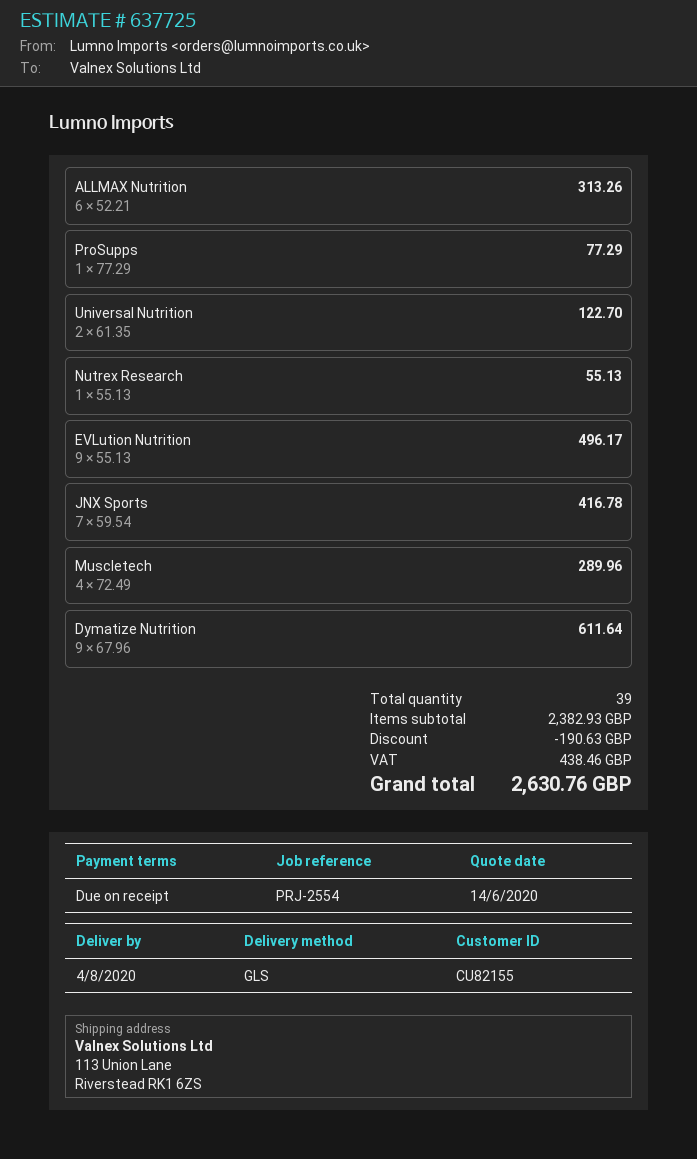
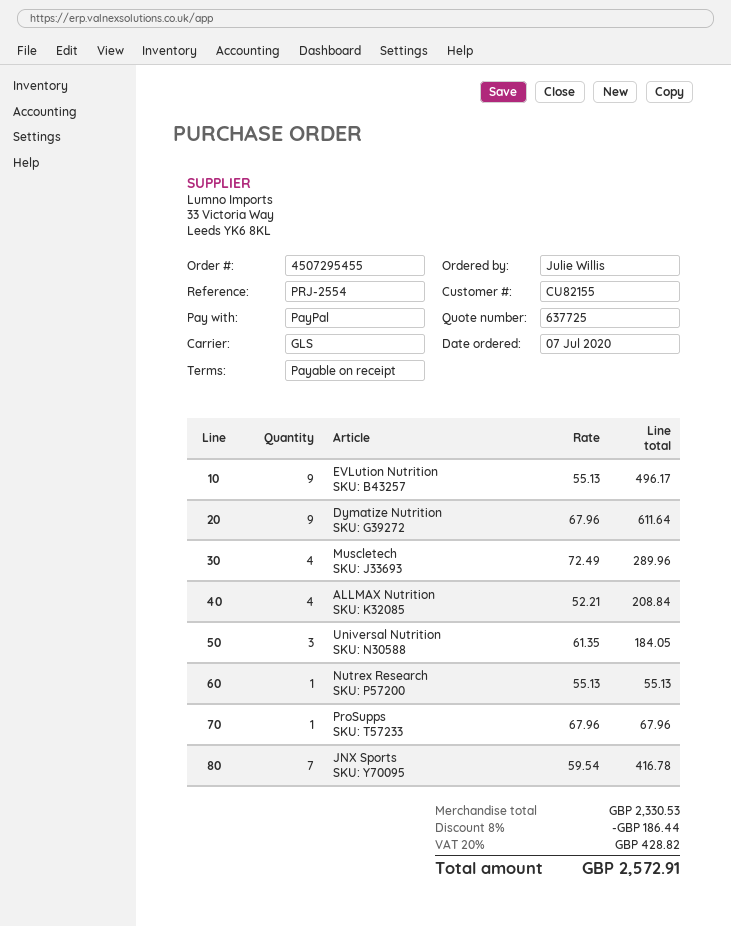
ALLMAX Nutrition: 6 x 52.21 = 313.26 -> 4 x 52.21 = 208.84
ProSupps: 1 x 77.29 = 77.29 -> 1 x 67.96 = 67.96
Universal Nutrition: 2 x 61.35 = 122.70 -> 3 x 61.35 = 184.05
subtotal: 2382.93 -> 2330.53
discount: 190.63 -> 186.44
tax: 438.46 -> 428.82
total: 2630.76 -> 2572.91

